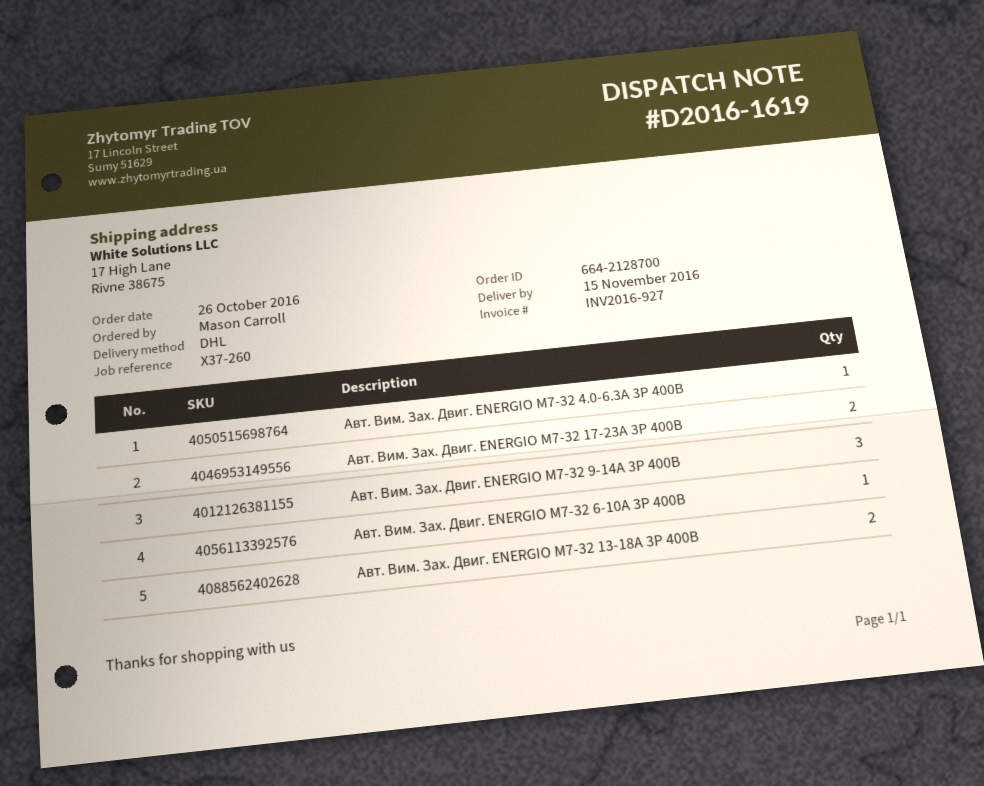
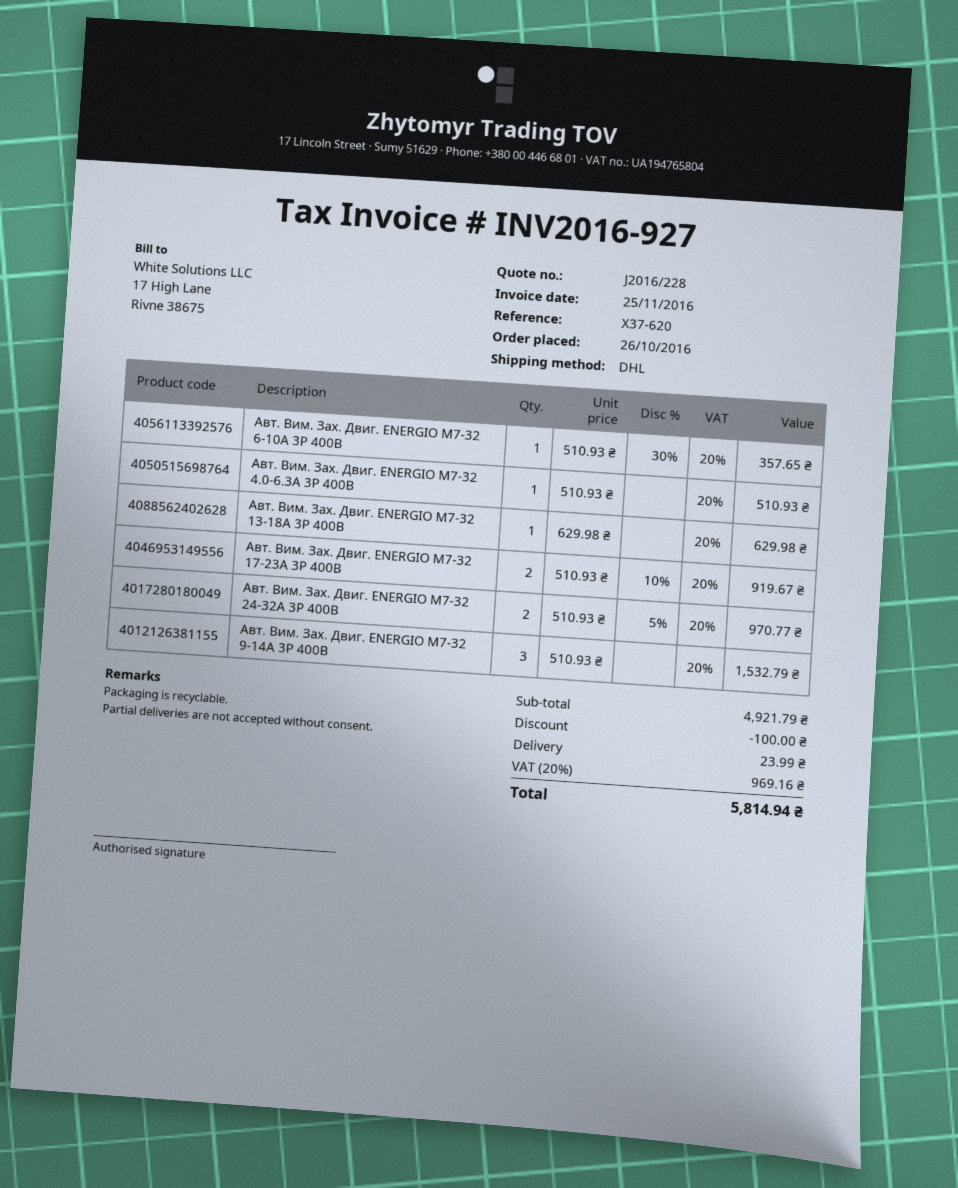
reference: X37-260 -> X37-620
Авт. Вим. Зах. Двиг. ENERGIO M7-32 13-18А 3P 400В: 2 -> 1
Авт. Вим. Зах. Двиг. ENERGIO M7-32 24-32А 3P 400В: none -> 2

